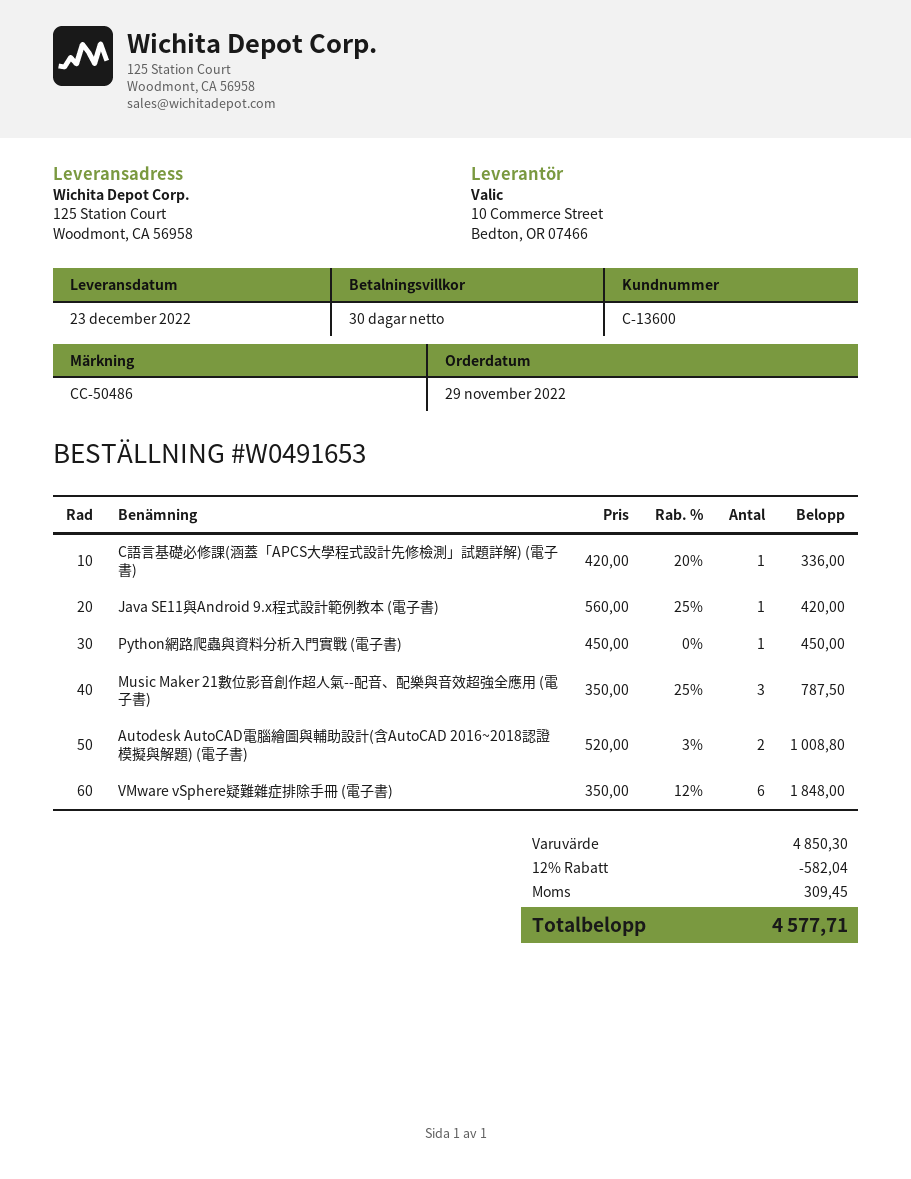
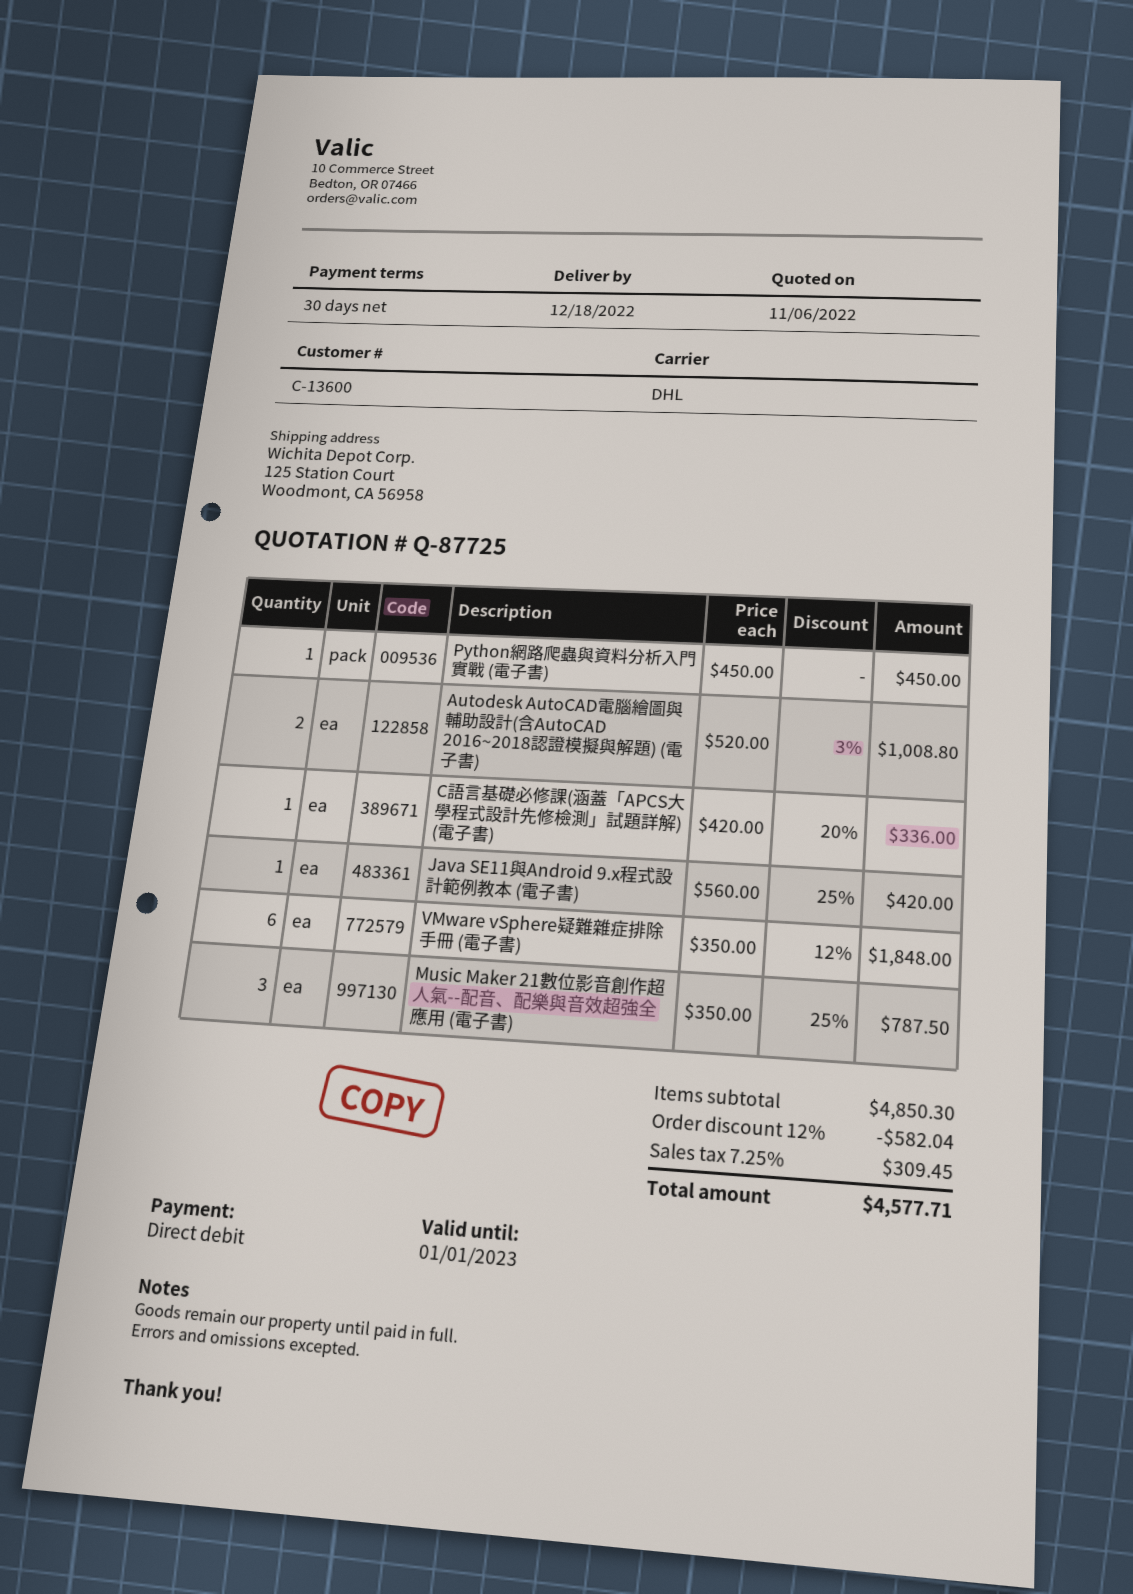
delivery date: 2022-12-23 -> 2022-12-18

